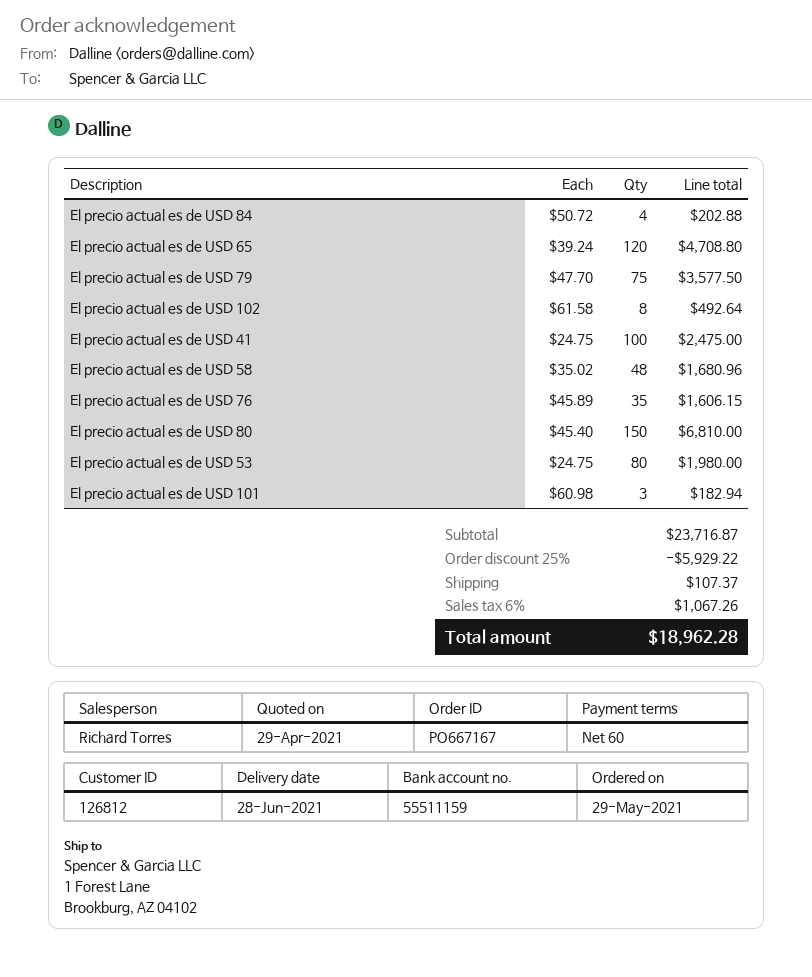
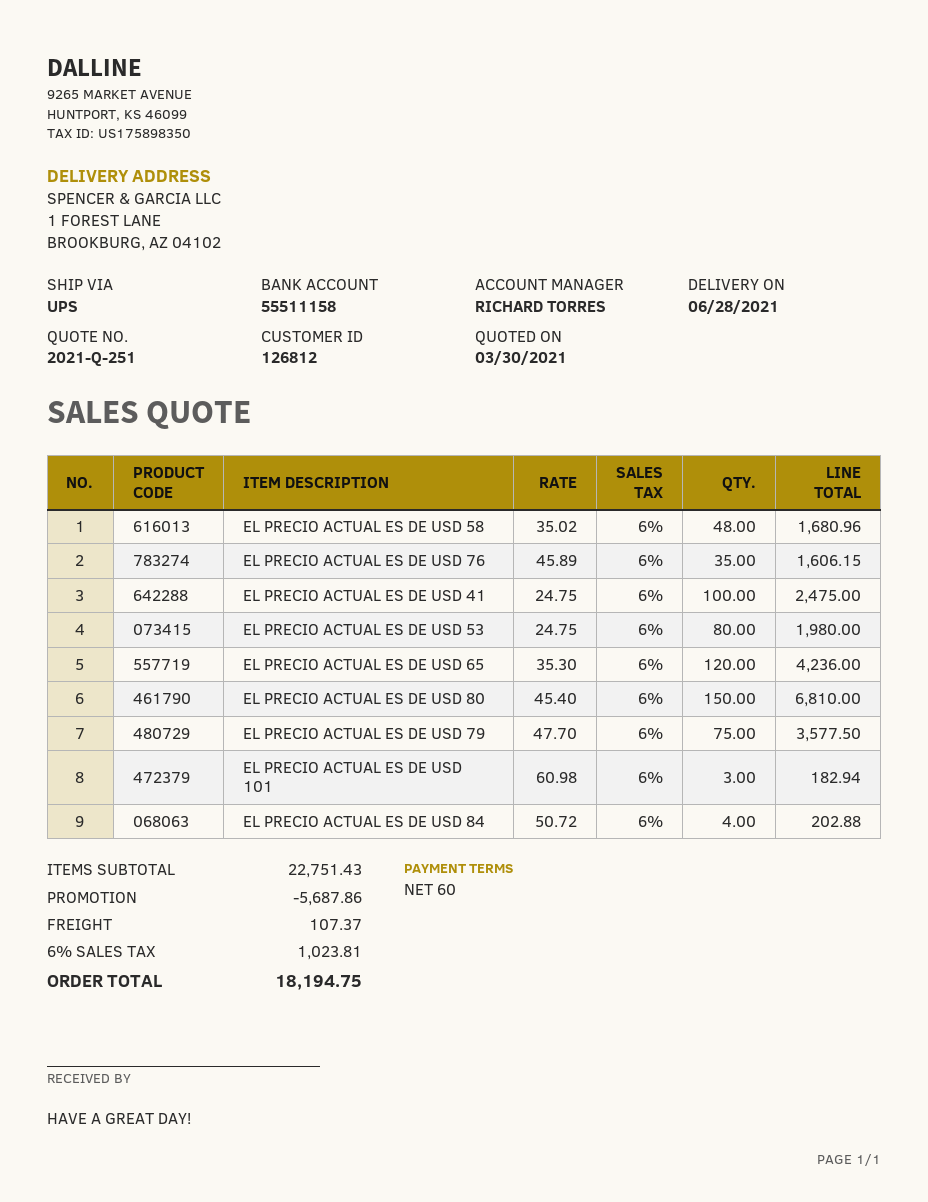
quote date: 2021-04-29 -> 2021-03-30
bank account: 55511159 -> 55511158
El precio actual es de USD 65: 120 x 39.24 = 4708.80 -> 120 x 35.30 = 4236.00
El precio actual es de USD 102: 8 x 61.58 = 492.64 -> none
subtotal: 23716.87 -> 22751.43
discount: 5929.22 -> 5687.86
tax: 6% = 1067.26 -> 6% = 1023.81
total: 18962.28 -> 18194.75

